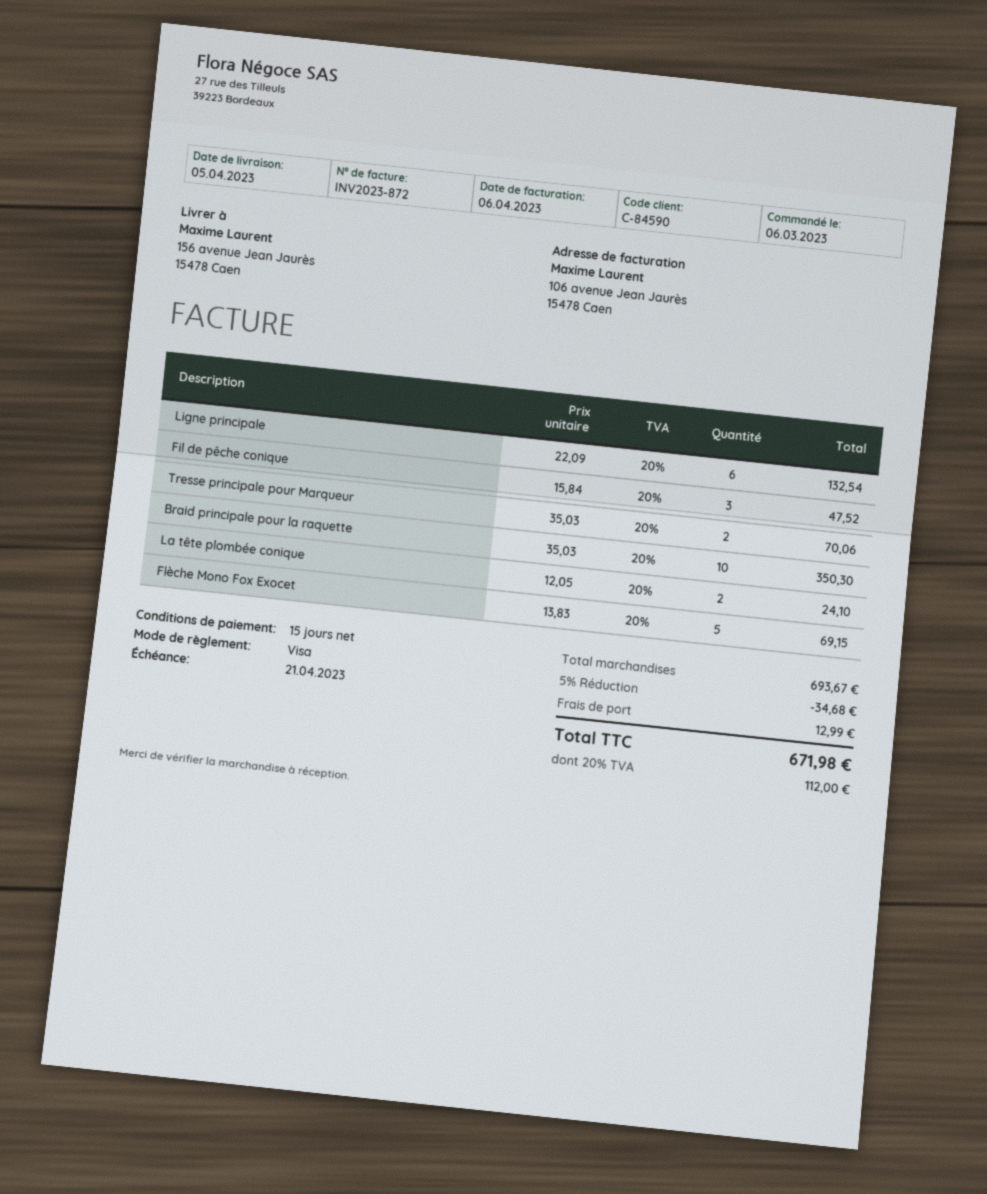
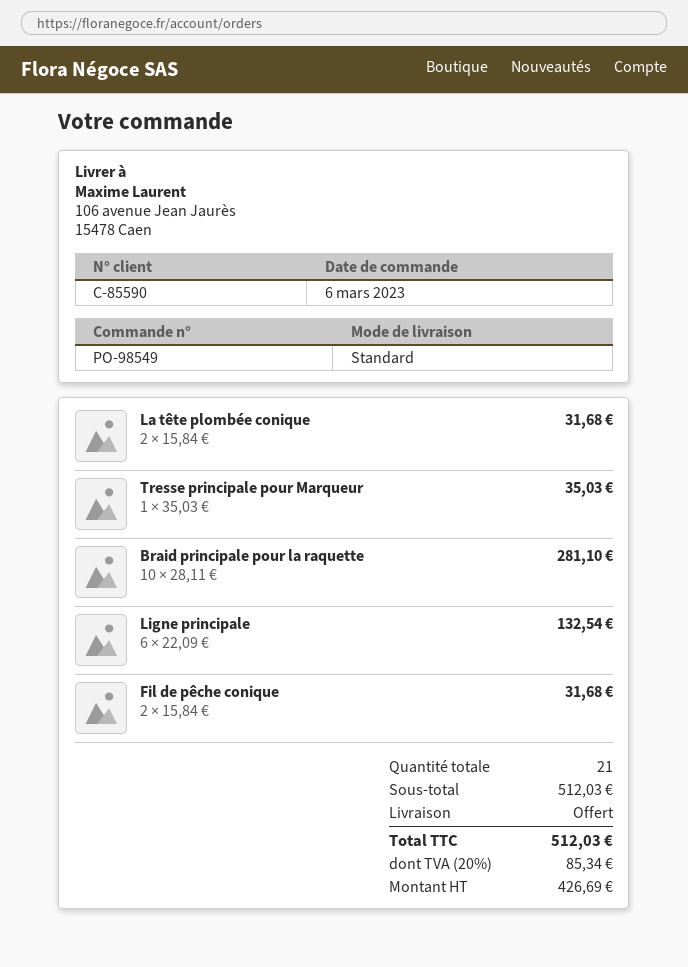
customer number: C-84590 -> C-85590
ship to: 156 avenue Jean Jaurès, 15478 Caen -> 106 avenue Jean Jaurès, 15478 Caen
Fil de pêche conique: 3 x 15.84 = 47.52 -> 2 x 15.84 = 31.68
Tresse principale pour Marqueur: 2 x 35.03 = 70.06 -> 1 x 35.03 = 35.03
Braid principale pour la raquette: 10 x 35.03 = 350.30 -> 10 x 28.11 = 281.10
La tête plombée conique: 2 x 12.05 = 24.10 -> 2 x 15.84 = 31.68
Flèche Mono Fox Exocet: 5 x 13.83 = 69.15 -> none
subtotal: 693.67 -> 512.03
discount: 5% = 34.68 -> none
shipping: 12.99 -> 0.00
tax: 20% = 112.00 -> 20% = 85.34
total: 671.98 -> 512.03

